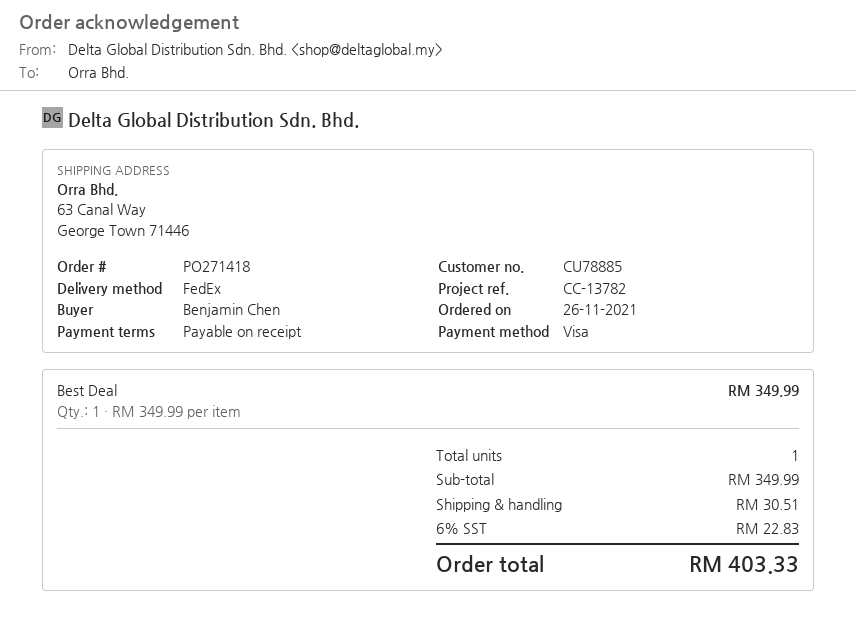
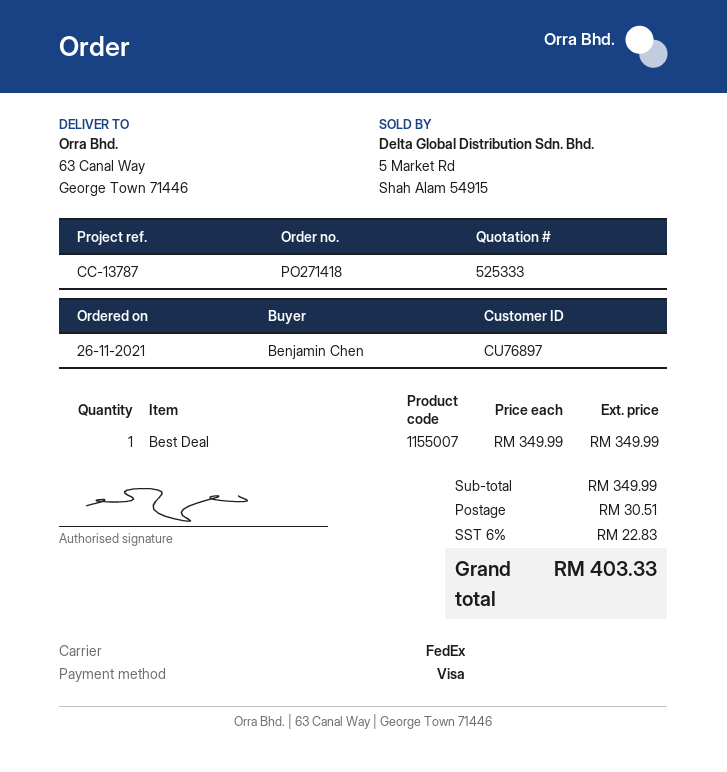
customer number: CU78885 -> CU76897
reference: CC-13782 -> CC-13787

